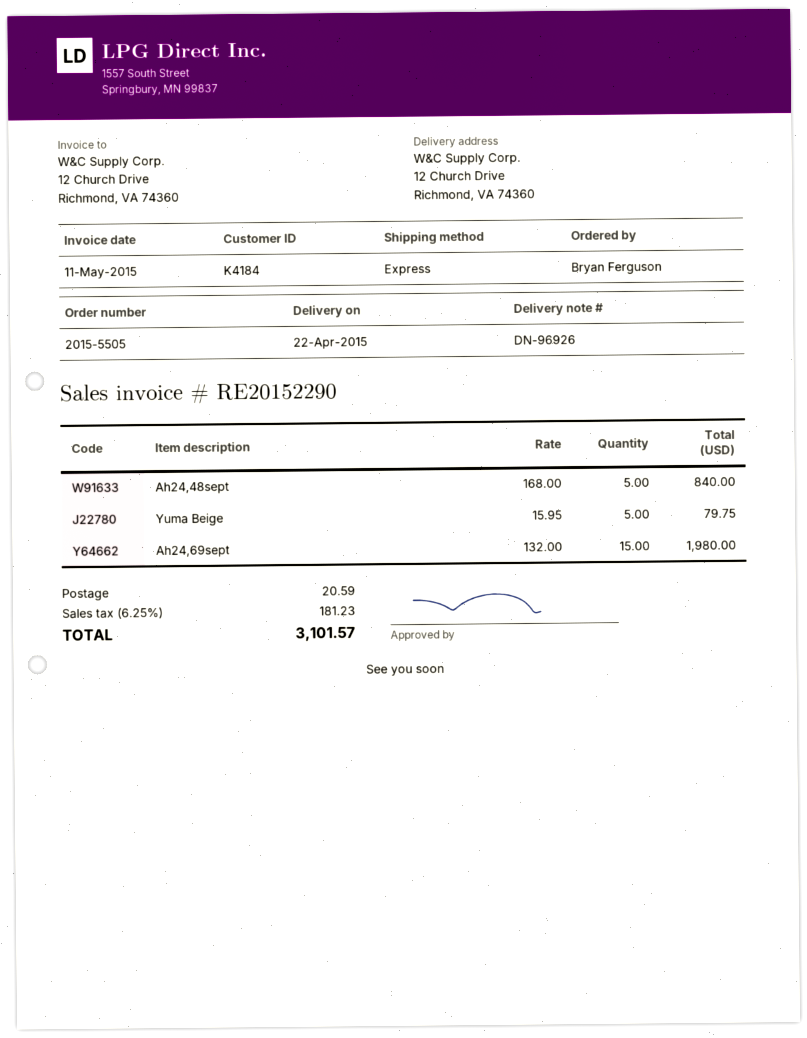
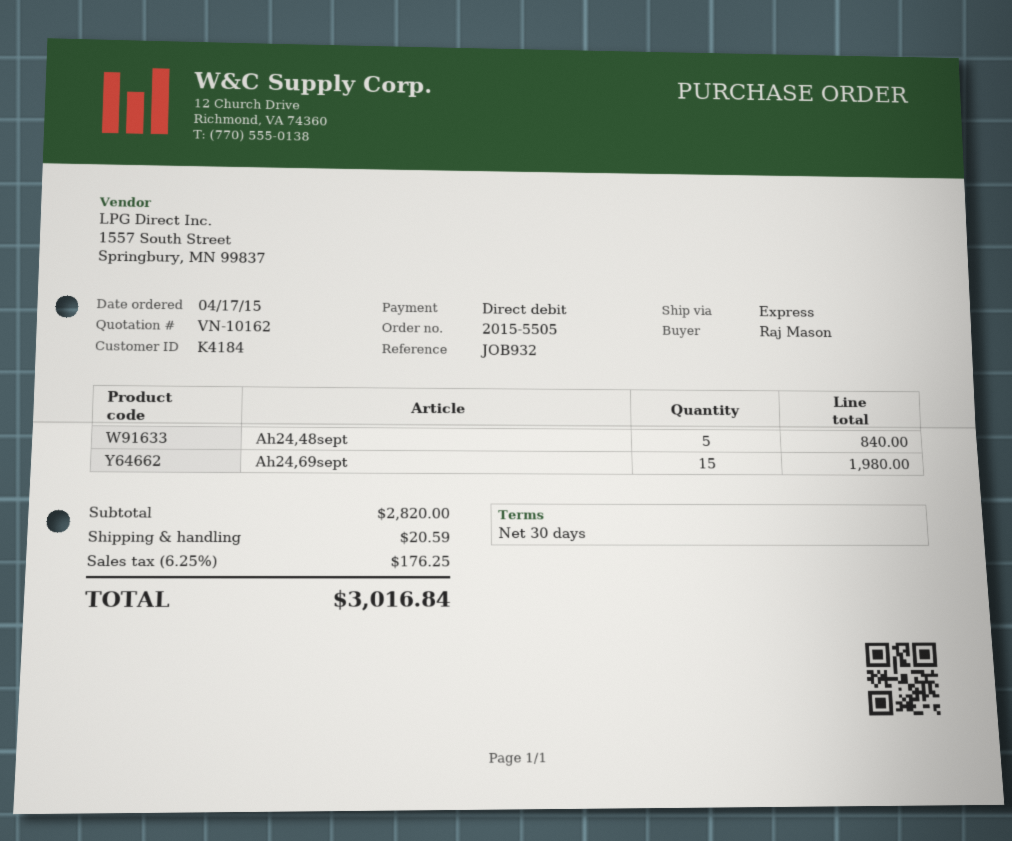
ordered by: Bryan Ferguson -> Raj Mason
Yuma Beige: 5 for 79.75 -> none
tax: 6.25% = 181.23 -> 6.25% = 176.25
total: 3101.57 -> 3016.84

